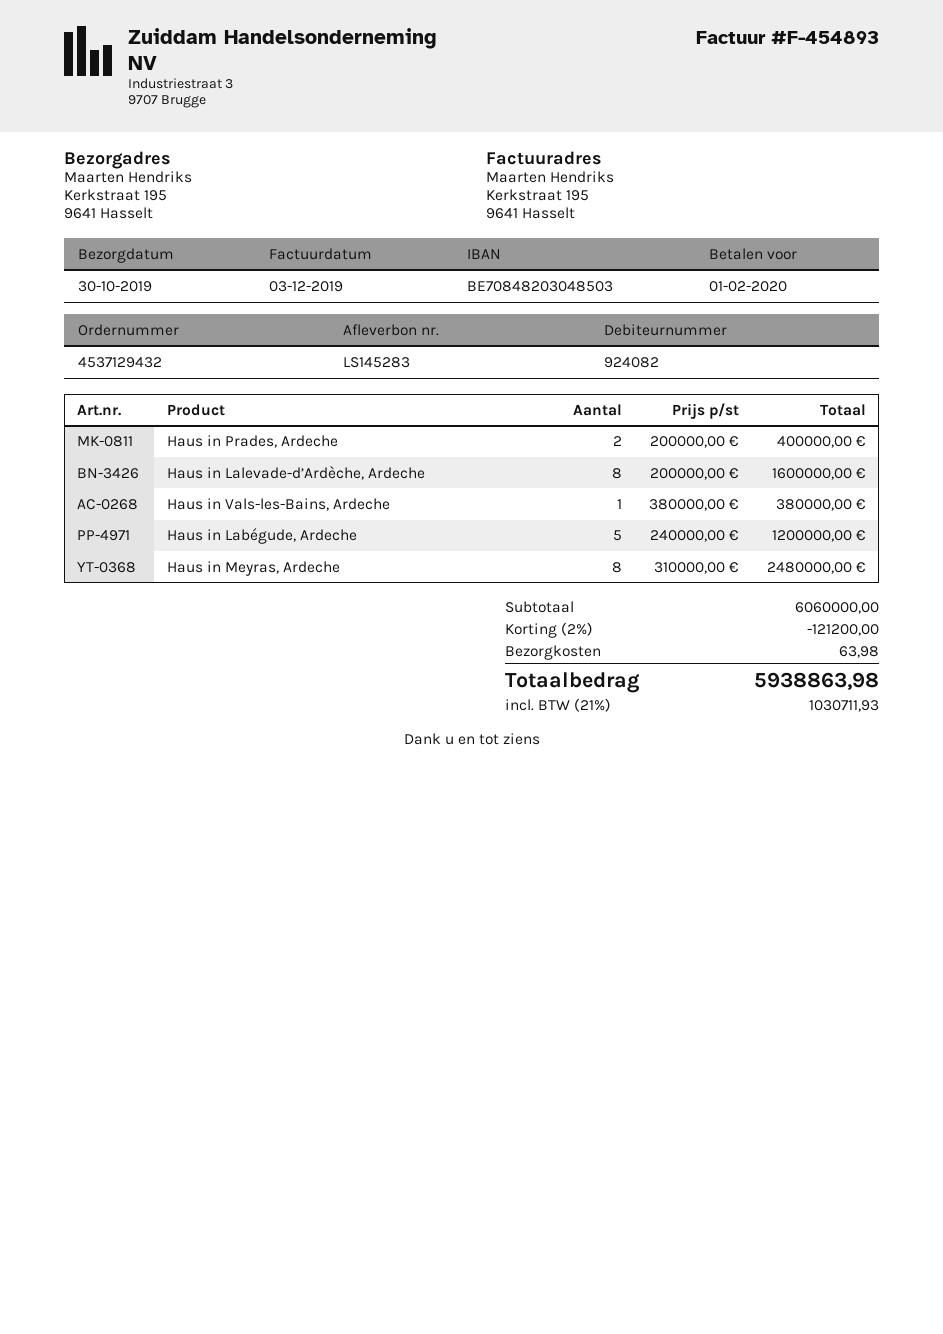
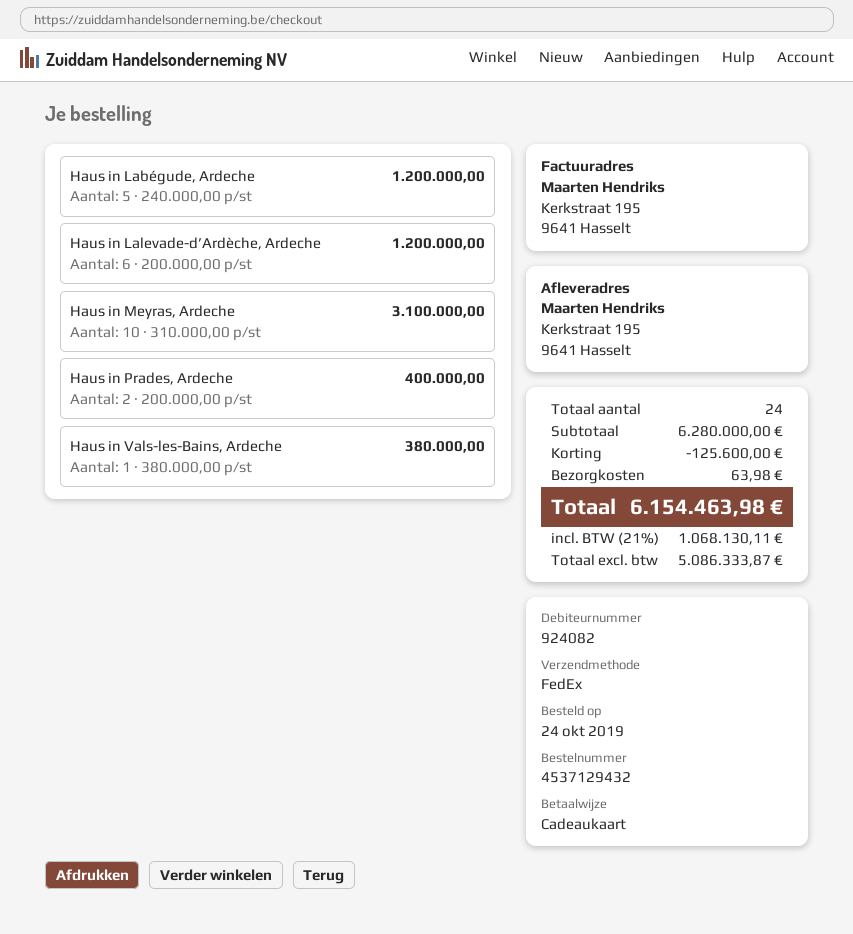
Haus in Lalevade-d’Ardèche, Ardeche: 8 x 200000.00 = 1600000.00 -> 6 x 200000.00 = 1200000.00
Haus in Meyras, Ardeche: 8 x 310000.00 = 2480000.00 -> 10 x 310000.00 = 3100000.00
subtotal: 6060000.00 -> 6280000.00
discount: 121200.00 -> 125600.00
tax: 21% = 1030711.93 -> 21% = 1068130.11
total: 5938863.98 -> 6154463.98

